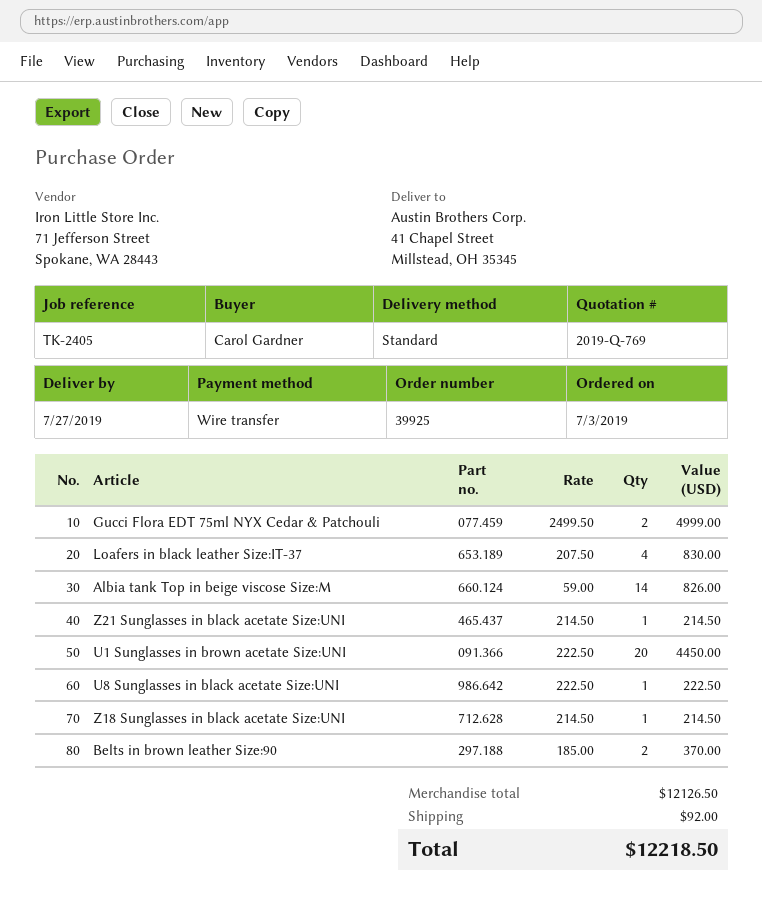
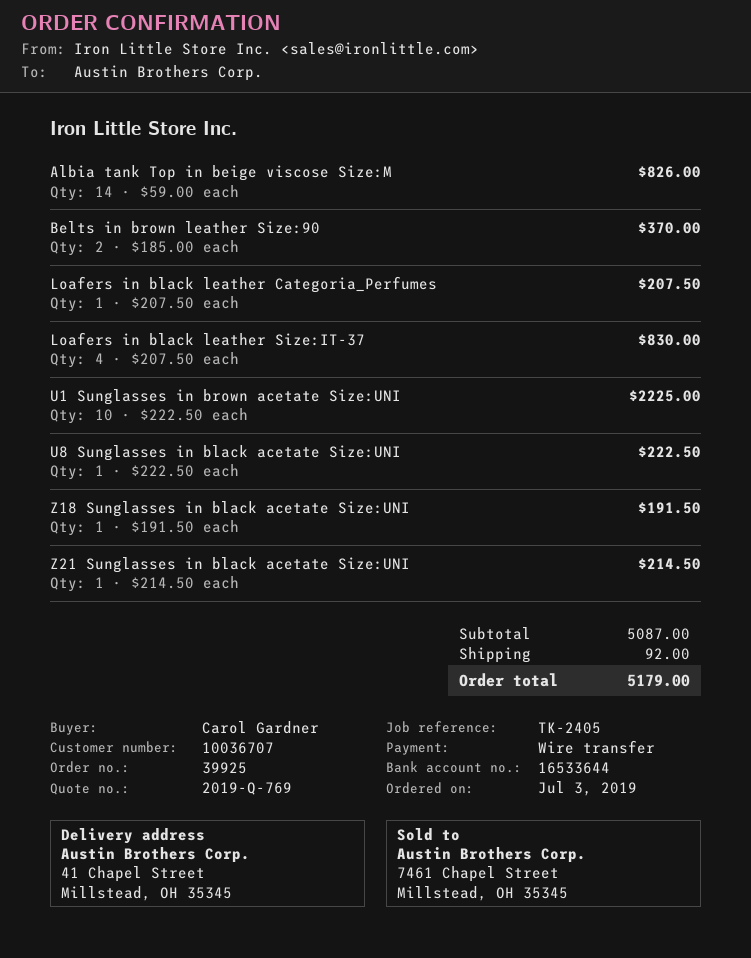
Gucci Flora EDT 75ml NYX Cedar & Patchouli: 2 x 2499.50 = 4999.00 -> none
U1 Sunglasses in brown acetate Size:UNI: 20 x 222.50 = 4450.00 -> 10 x 222.50 = 2225.00
Z18 Sunglasses in black acetate Size:UNI: 1 x 214.50 = 214.50 -> 1 x 191.50 = 191.50
Loafers in black leather Categoria_Perfumes: none -> 1 x 207.50 = 207.50
subtotal: 12126.50 -> 5087.00
total: 12218.50 -> 5179.00

